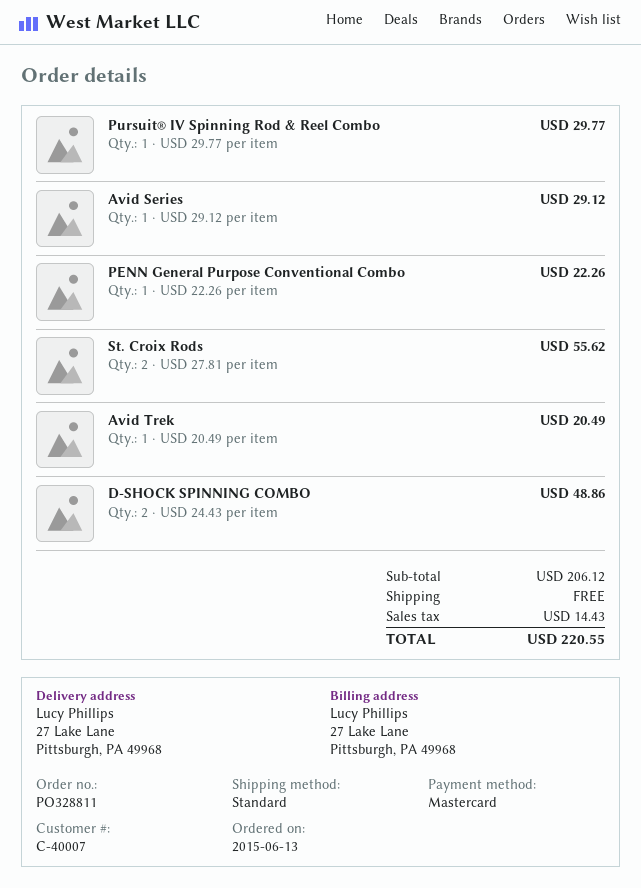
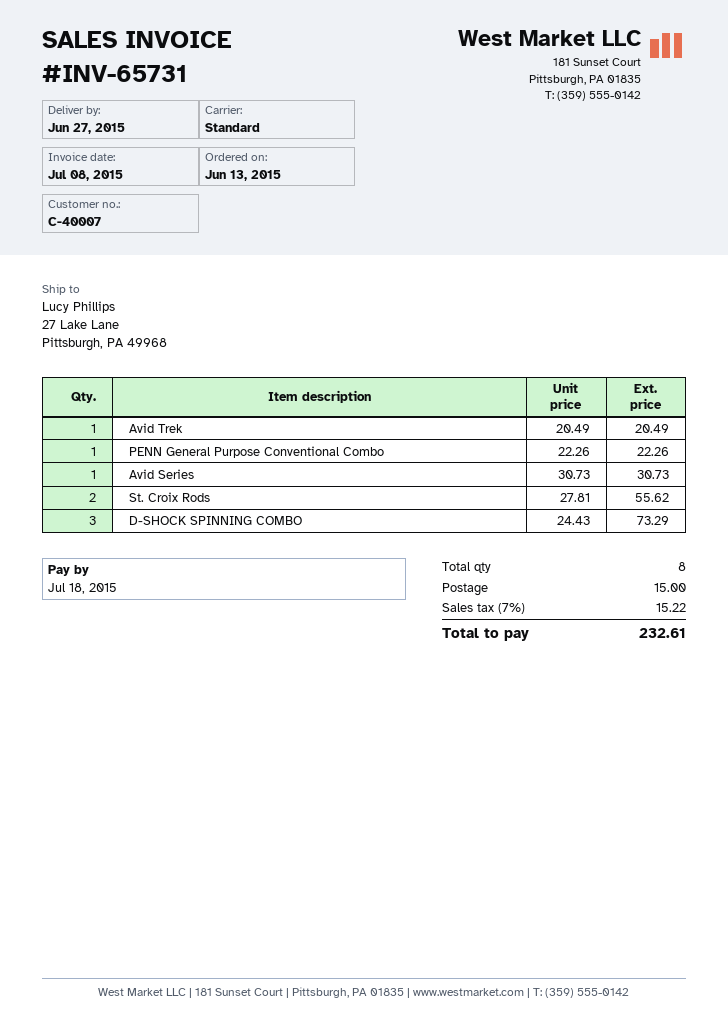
Pursuit® IV Spinning Rod & Reel Combo: 1 x 29.77 = 29.77 -> none
Avid Series: 1 x 29.12 = 29.12 -> 1 x 30.73 = 30.73
D-SHOCK SPINNING COMBO: 2 x 24.43 = 48.86 -> 3 x 24.43 = 73.29
shipping: 0.00 -> 15.00
tax: 14.43 -> 15.22
total: 220.55 -> 232.61

